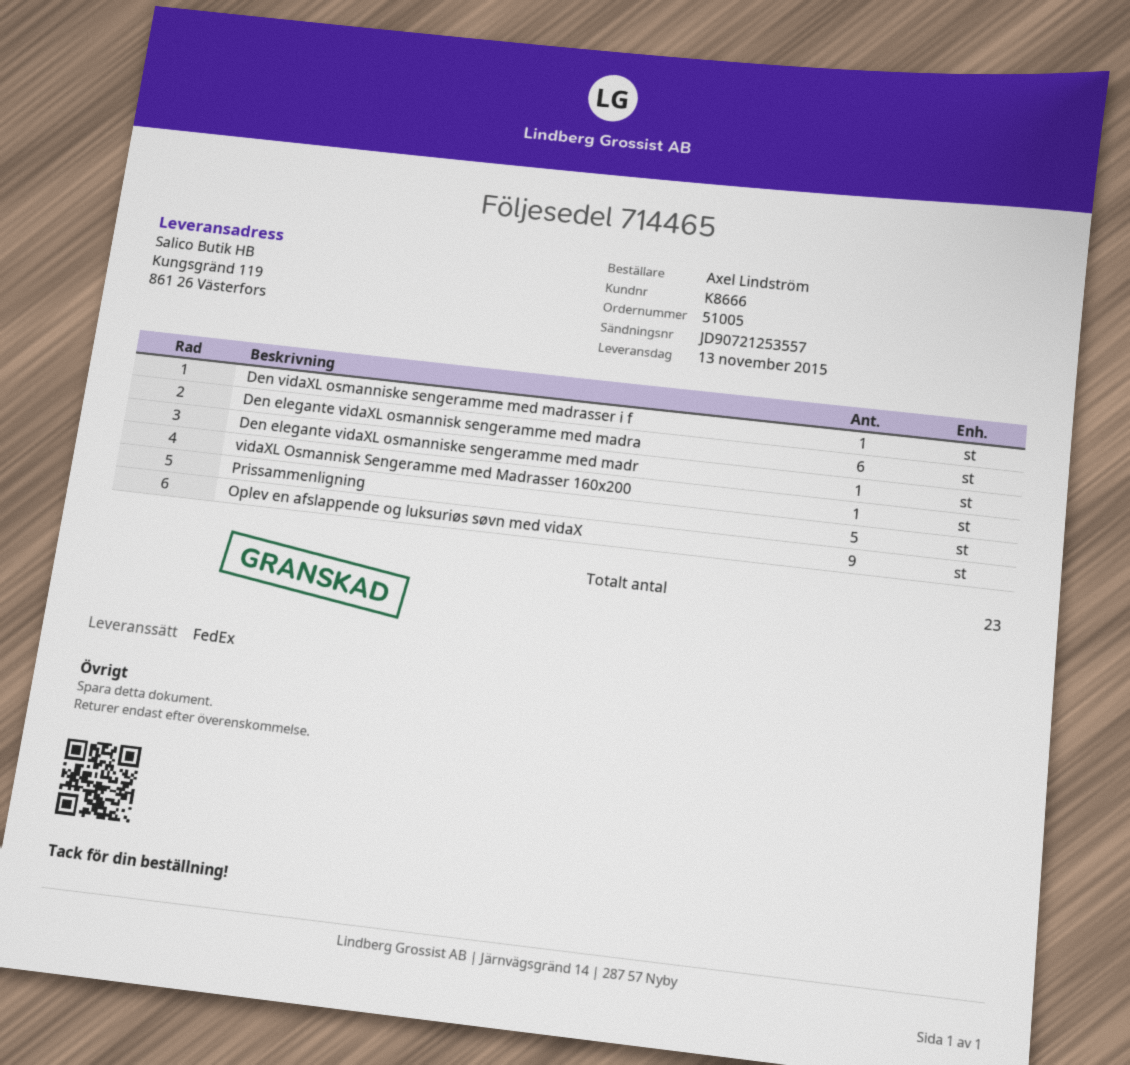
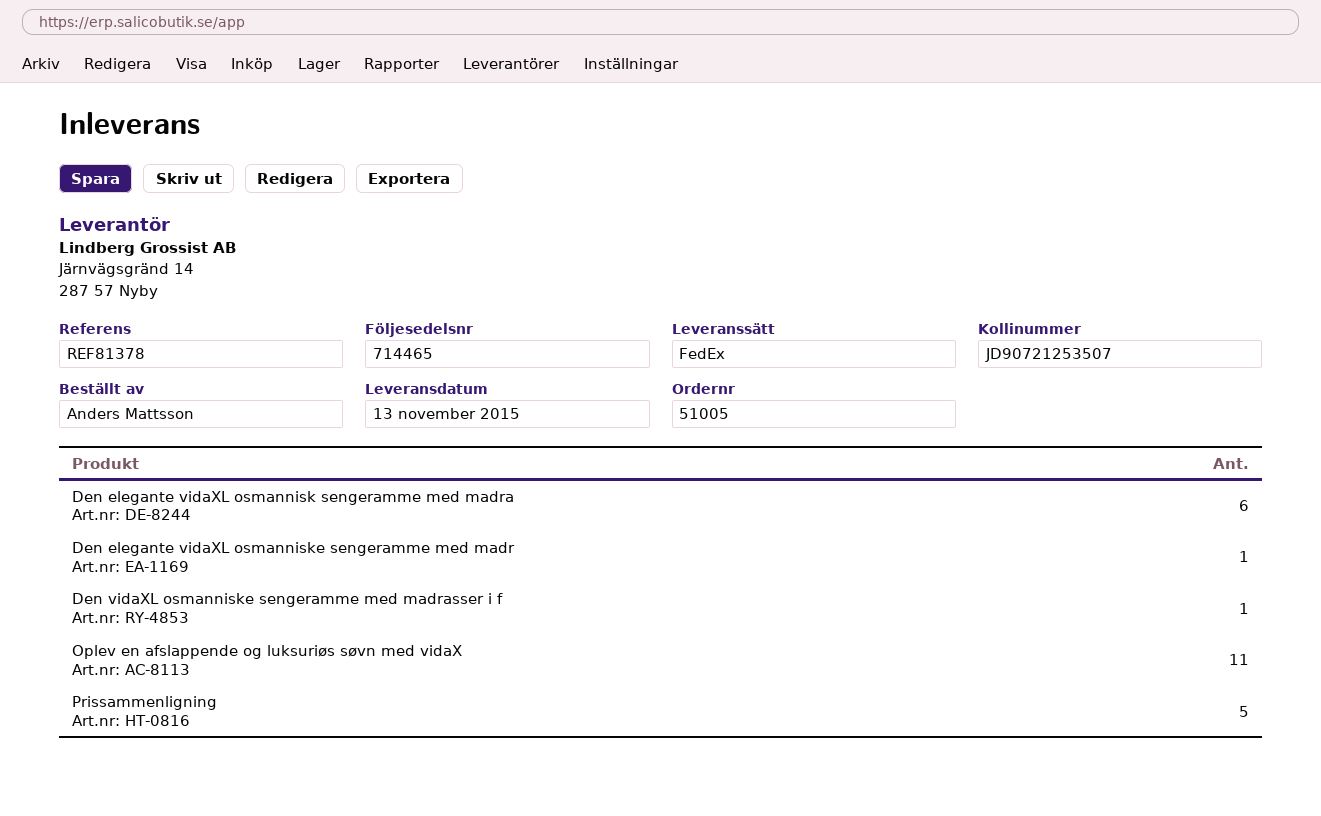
ordered by: Axel Lindström -> Anders Mattsson
tracking number: JD90721253557 -> JD90721253507
vidaXL Osmannisk Sengeramme med Madrasser 160x200: 1 -> none
Oplev en afslappende og luksuriøs søvn med vidaX: 9 -> 11

